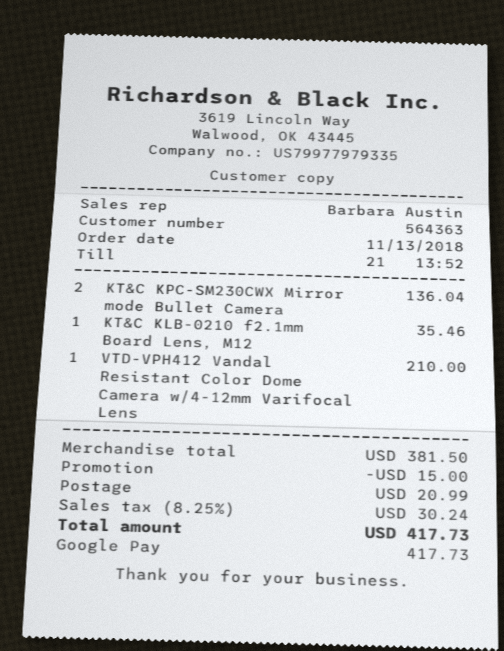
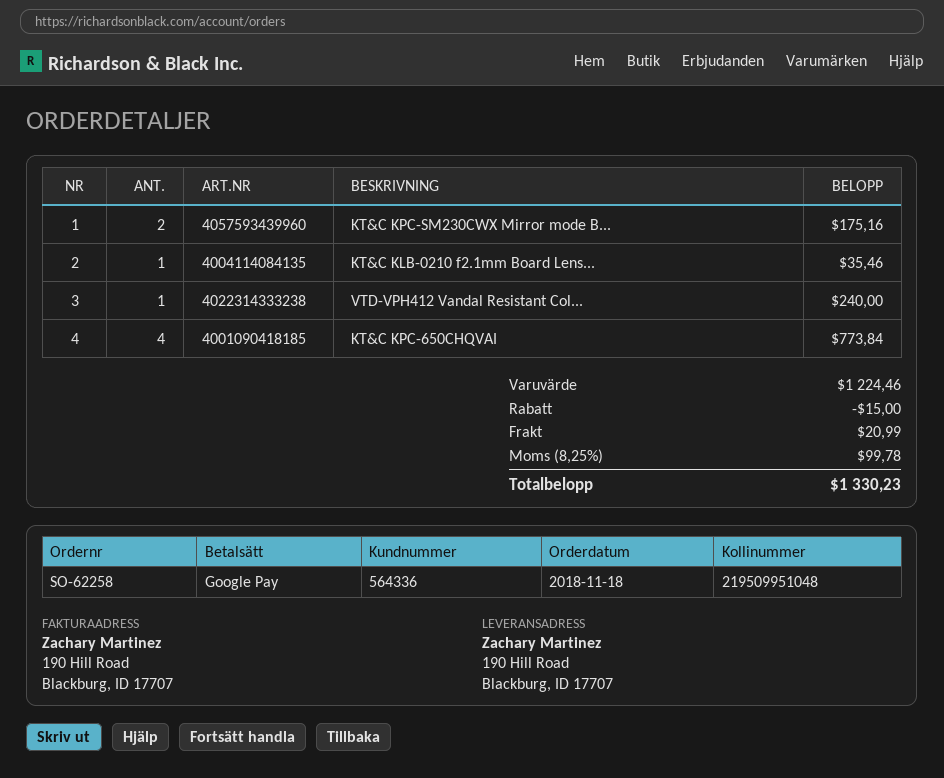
order date: 2018-11-13 -> 2018-11-18
customer number: 564363 -> 564336
KT&C KPC-SM230CWX Mirror mode Bullet Camera: 2 for 136.04 -> 2 for 175.16
VTD-VPH412 Vandal Resistant Color Dome Camera w/4-12mm Varifocal Lens: 1 for 210.00 -> 1 for 240.00
KT&C KPC-650CHQVAI: none -> 4 for 773.84
subtotal: 381.50 -> 1224.46
tax: 8.25% = 30.24 -> 8.25% = 99.78
total: 417.73 -> 1330.23

